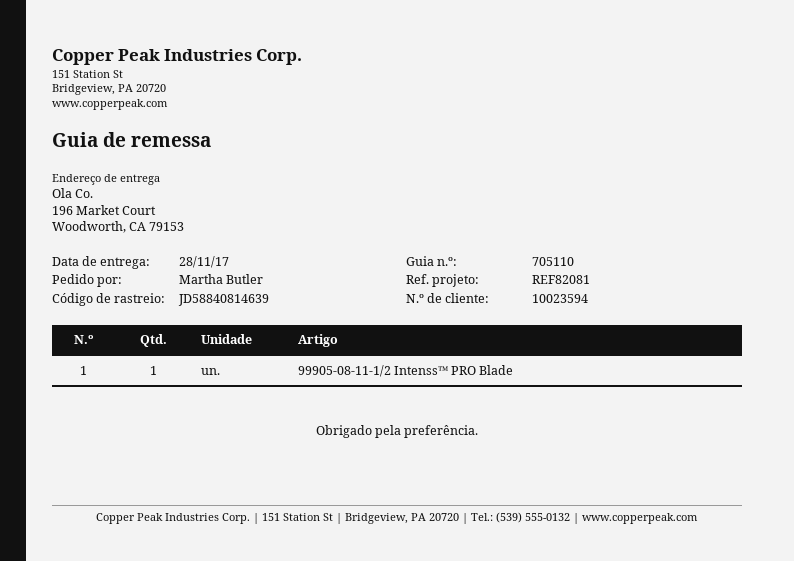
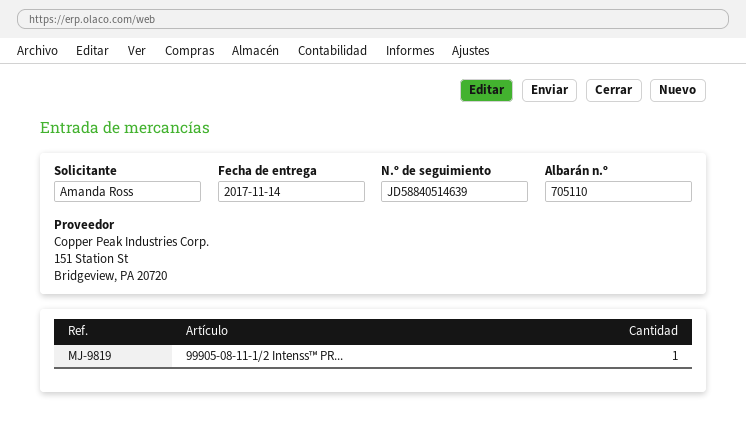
delivery date: 2017-11-28 -> 2017-11-14
ordered by: Martha Butler -> Amanda Ross
tracking number: JD58840814639 -> JD58840514639

